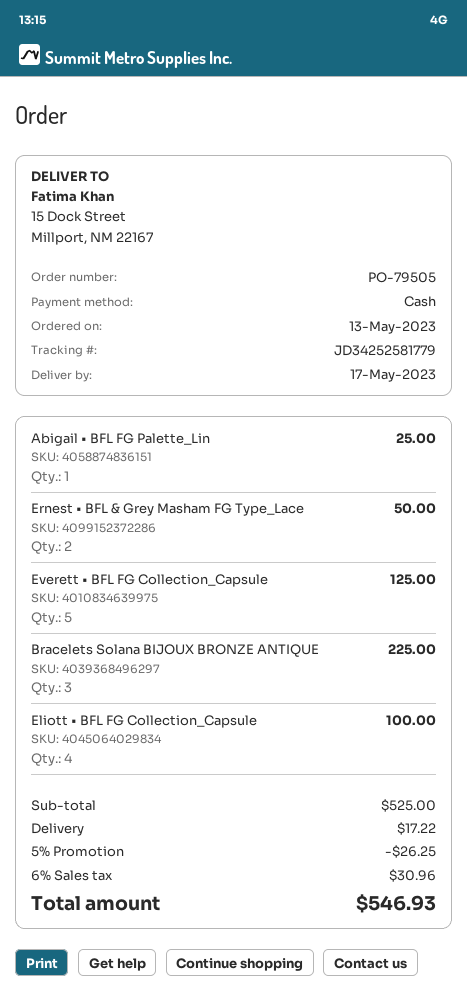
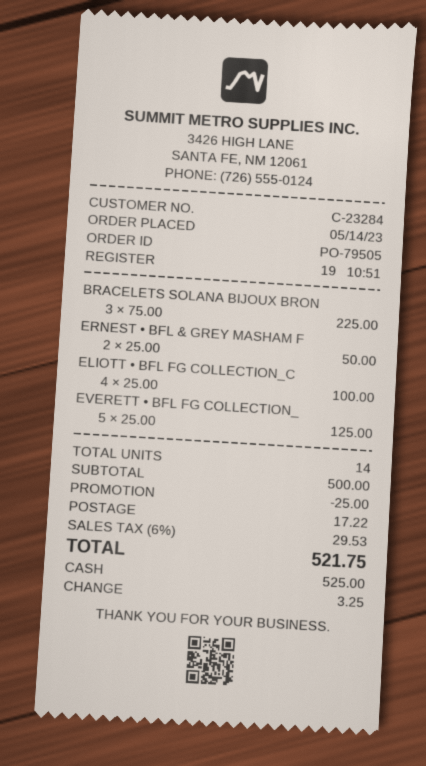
order date: 2023-05-13 -> 2023-05-14
Abigail • BFL FG Palette_Lin: 1 for 25.00 -> none
subtotal: 525.00 -> 500.00
discount: 26.25 -> 25.00
tax: 6% = 30.96 -> 6% = 29.53
total: 546.93 -> 521.75

